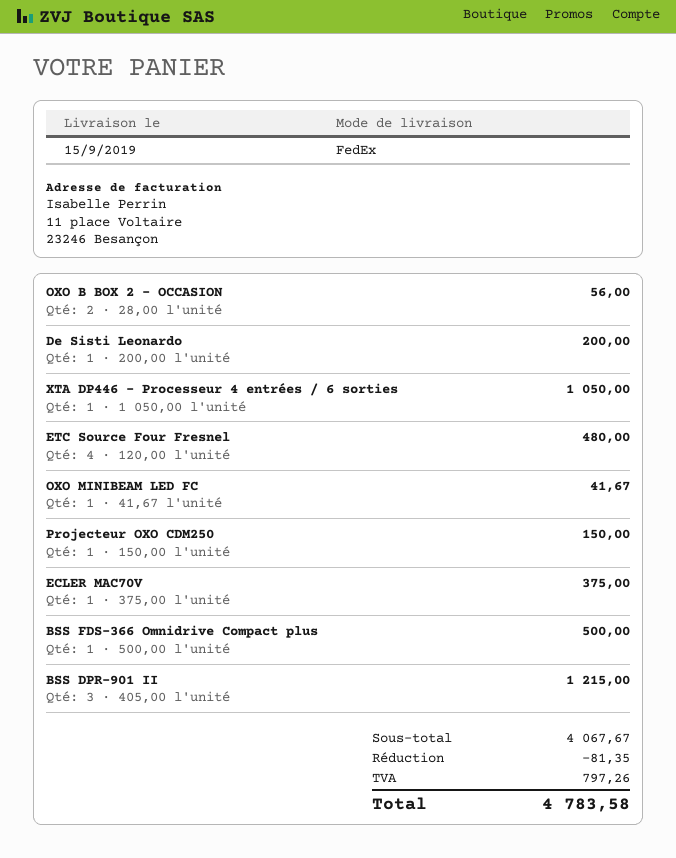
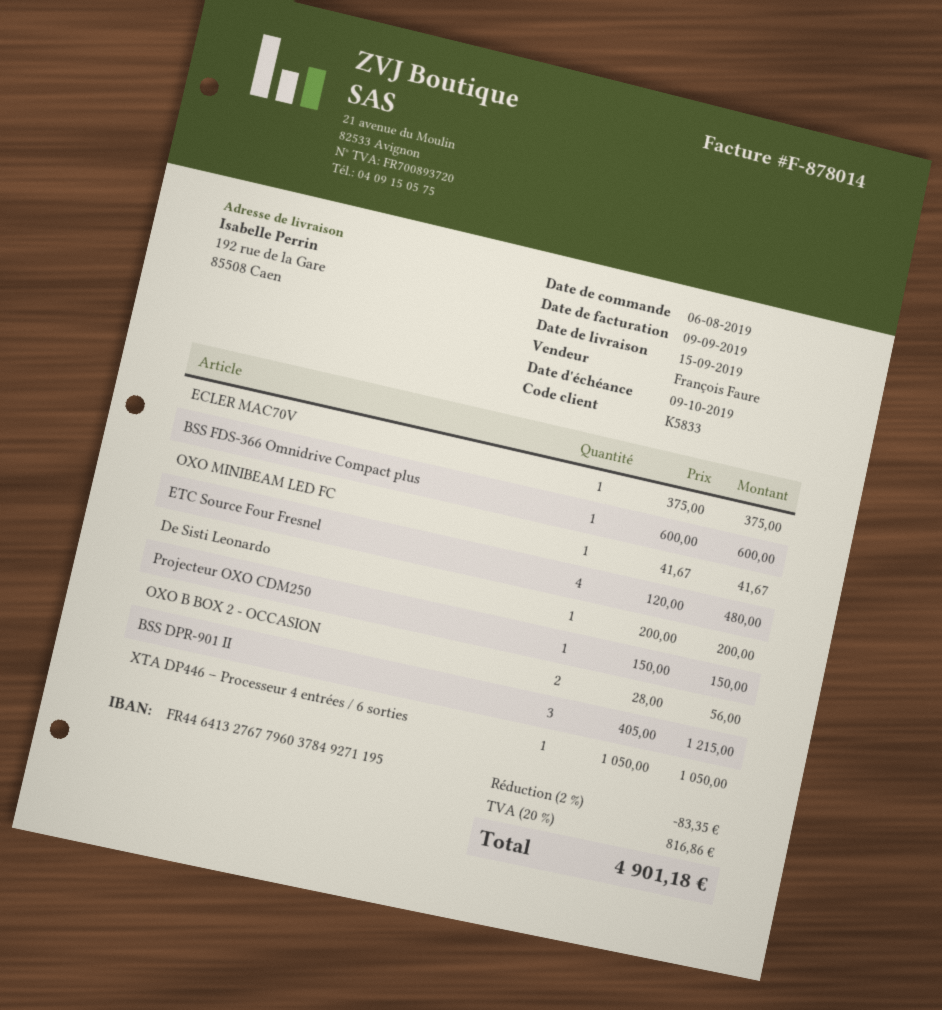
BSS FDS‑366 Omnidrive Compact plus: 1 x 500.00 = 500.00 -> 1 x 600.00 = 600.00
discount: 81.35 -> 83.35
tax: 797.26 -> 816.86
total: 4783.58 -> 4901.18

